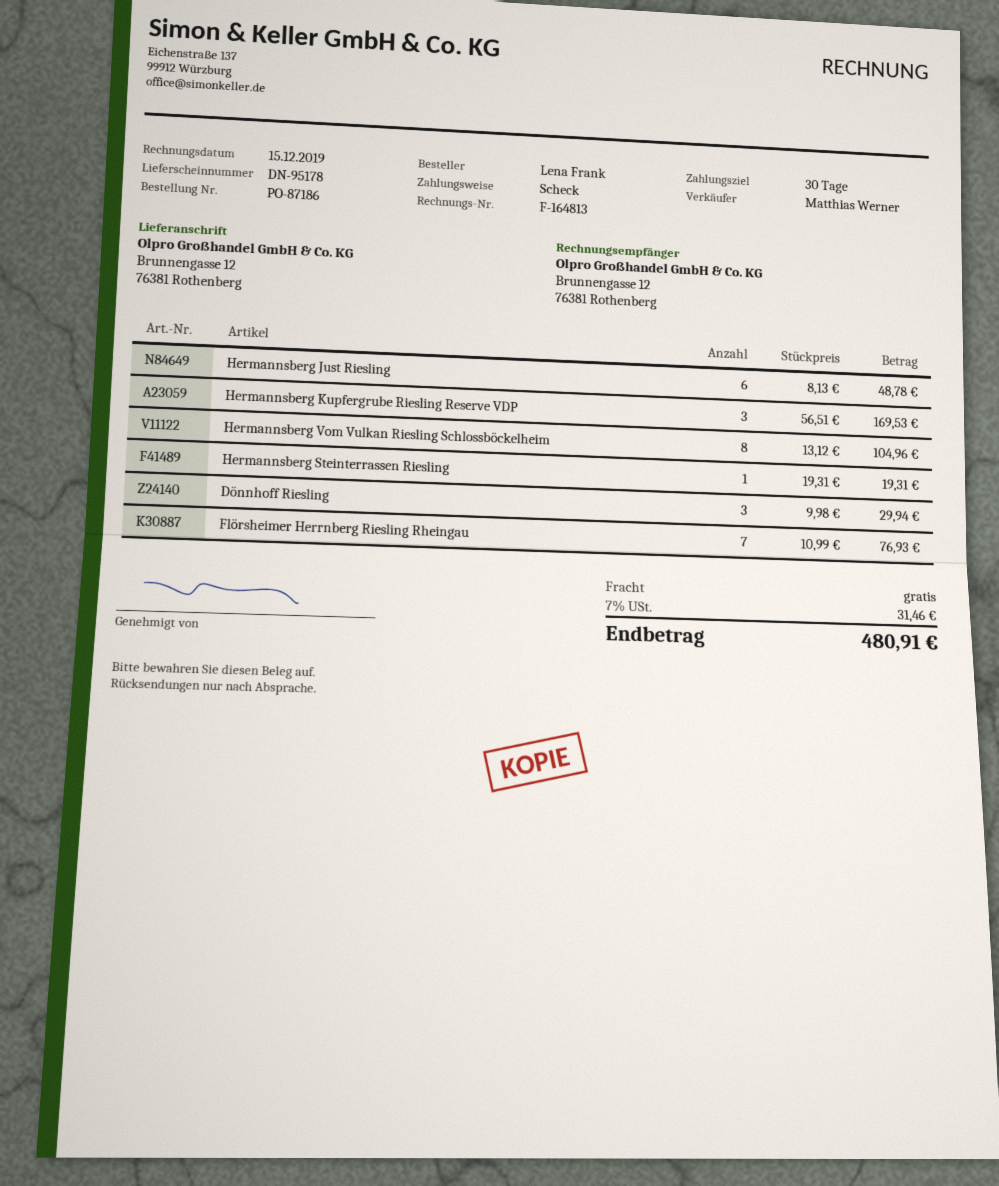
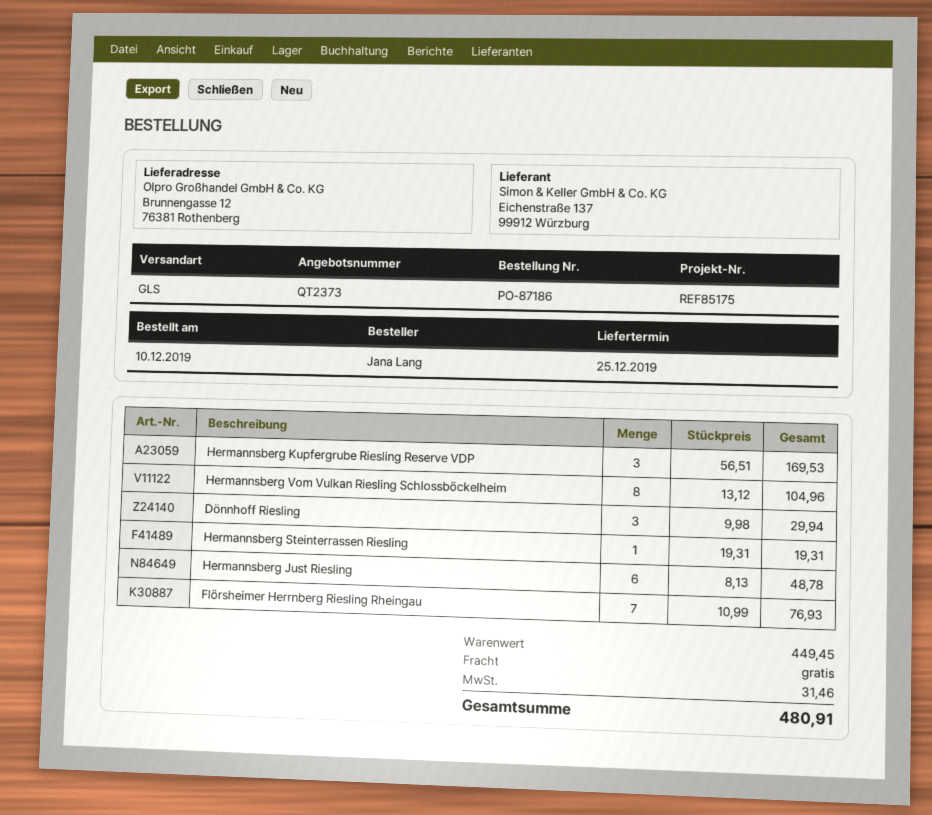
ordered by: Lena Frank -> Jana Lang

